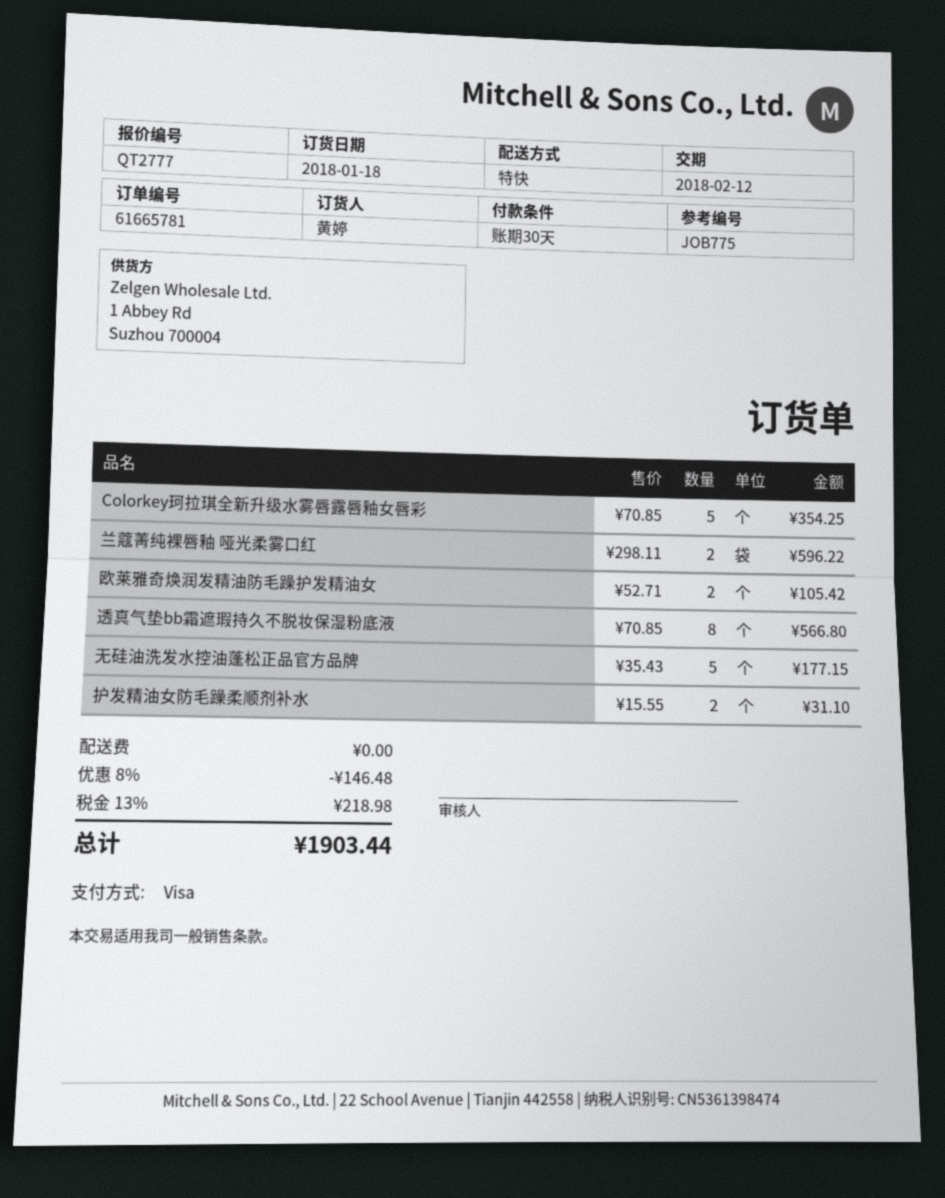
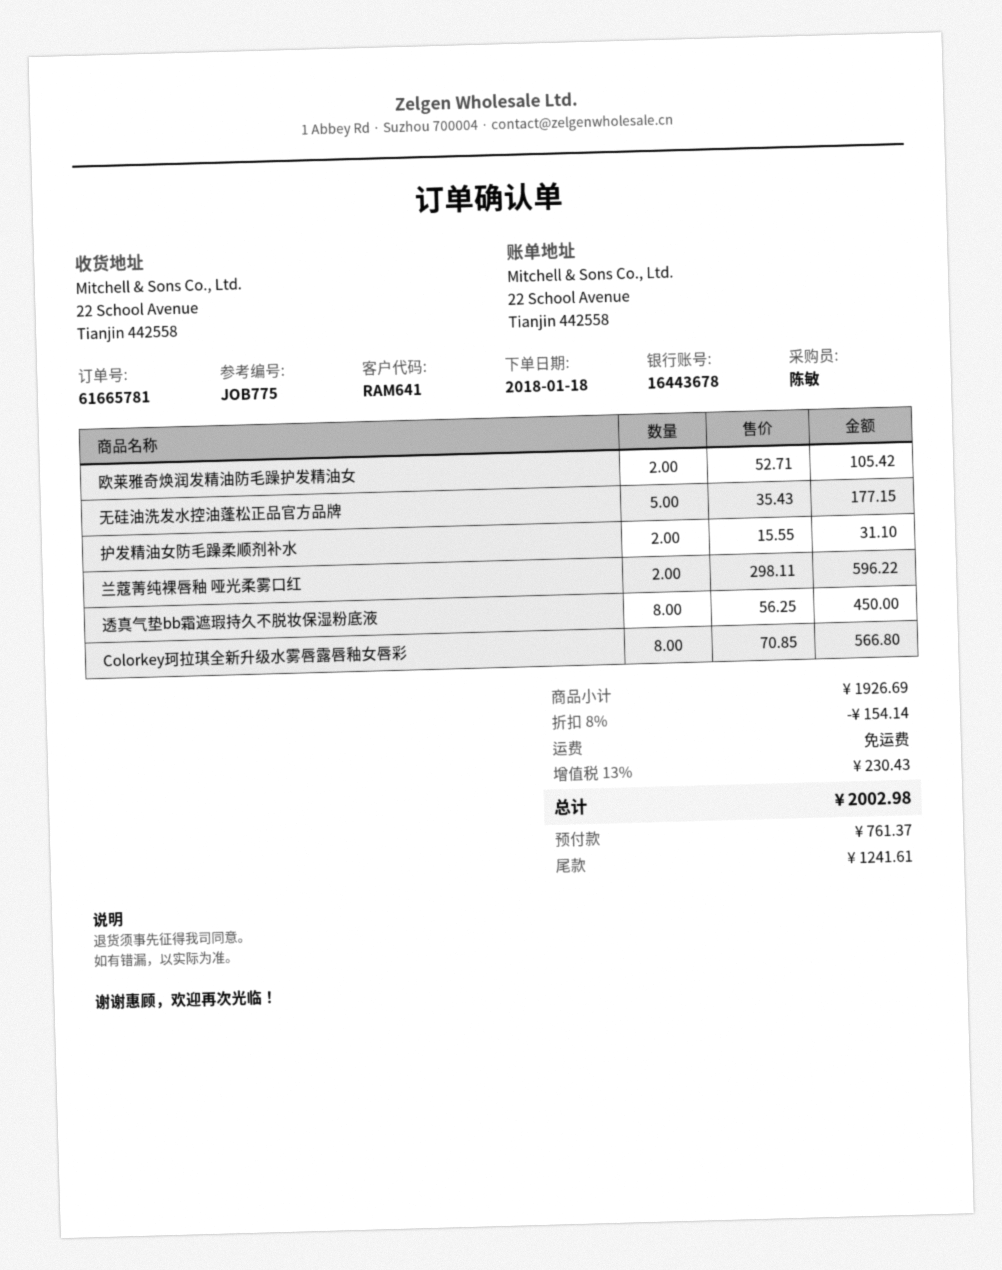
ordered by: 黄婷 -> 陈敏
Colorkey珂拉琪全新升级水雾唇露唇釉女唇彩: 5 x 70.85 = 354.25 -> 8 x 70.85 = 566.80
透真气垫bb霜遮瑕持久不脱妆保湿粉底液: 8 x 70.85 = 566.80 -> 8 x 56.25 = 450.00
discount: 8% = 146.48 -> 8% = 154.14
tax: 13% = 218.98 -> 13% = 230.43
total: 1903.44 -> 2002.98

